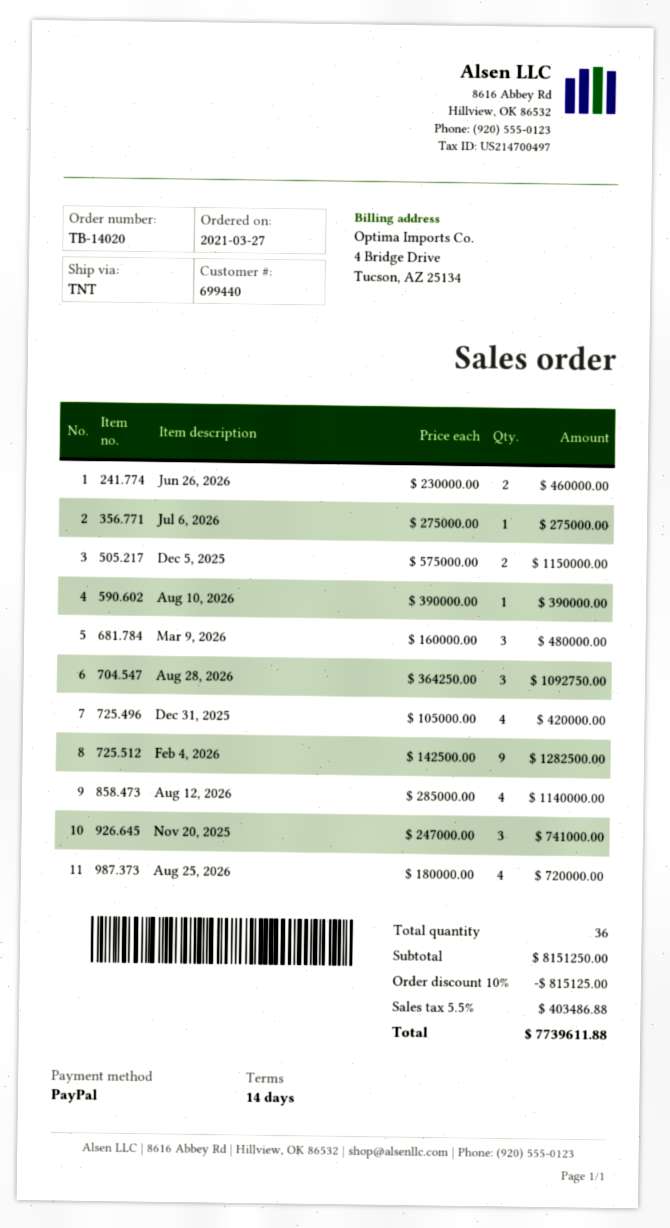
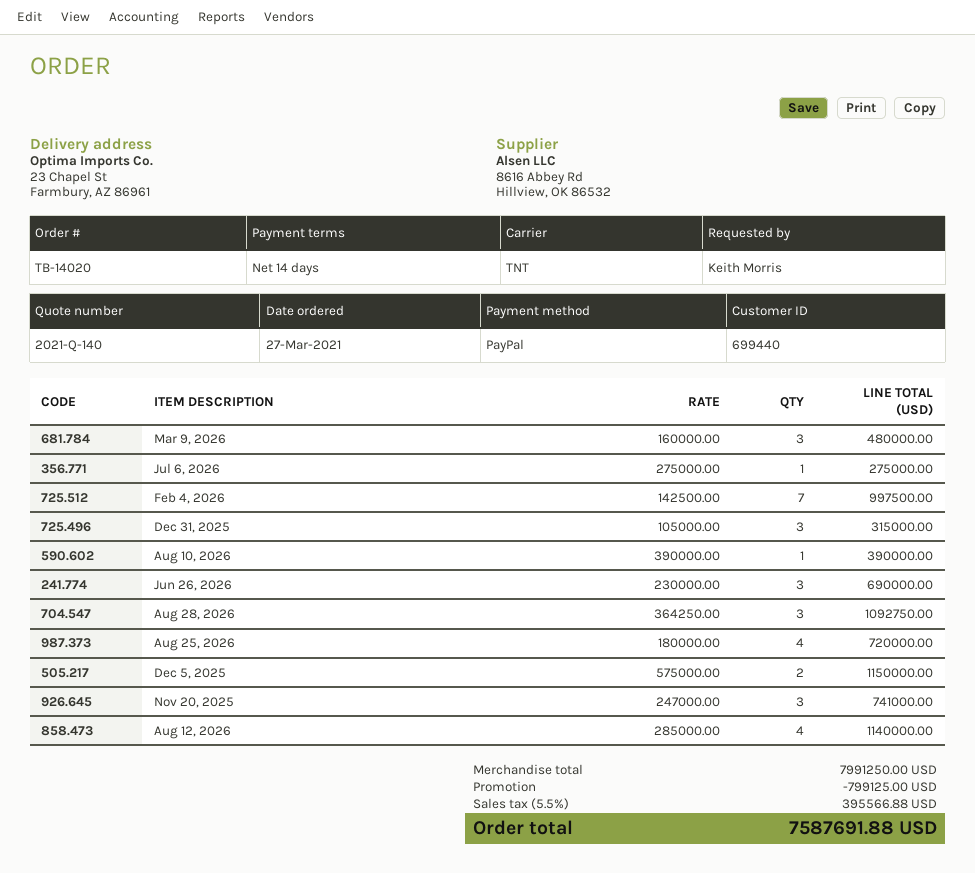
Jun 26, 2026: 2 x 230000.00 = 460000.00 -> 3 x 230000.00 = 690000.00
Dec 31, 2025: 4 x 105000.00 = 420000.00 -> 3 x 105000.00 = 315000.00
Feb 4, 2026: 9 x 142500.00 = 1282500.00 -> 7 x 142500.00 = 997500.00
subtotal: 8151250.00 -> 7991250.00
discount: 815125.00 -> 799125.00
tax: 5.5% = 403486.88 -> 5.5% = 395566.88
total: 7739611.88 -> 7587691.88

